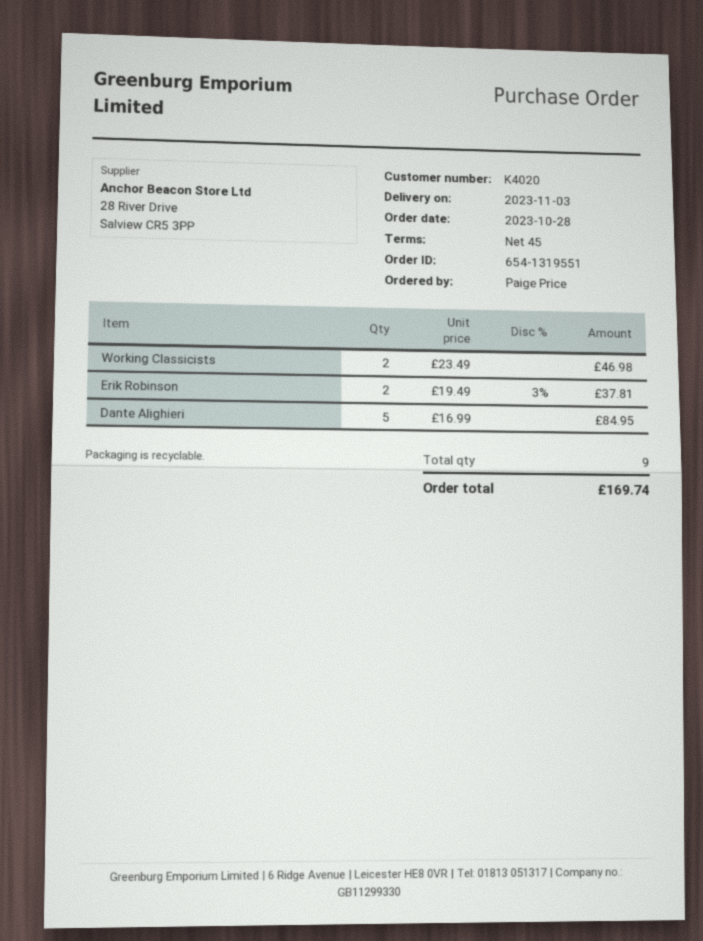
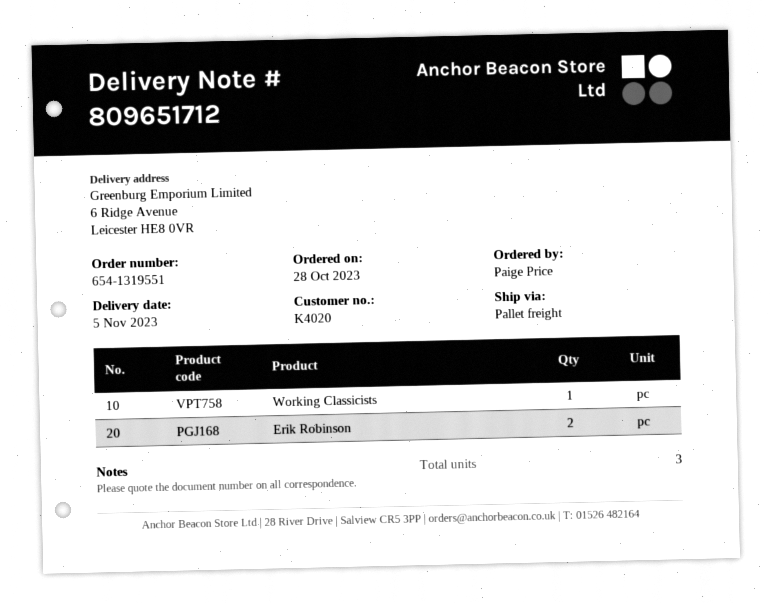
delivery date: 2023-11-03 -> 2023-11-05
Working Classicists: 2 -> 1
Dante Alighieri: 5 -> none
total quantity: 9 -> 3

